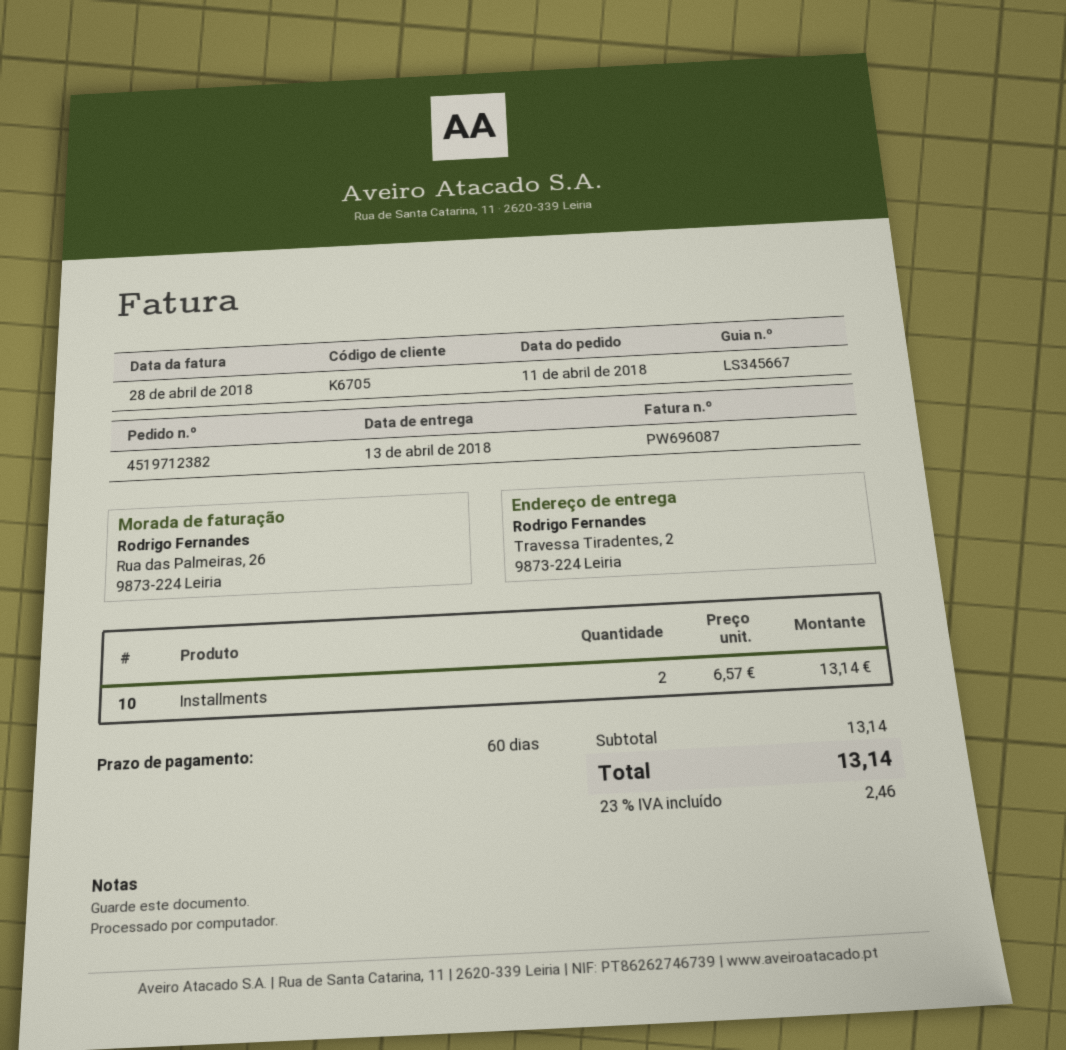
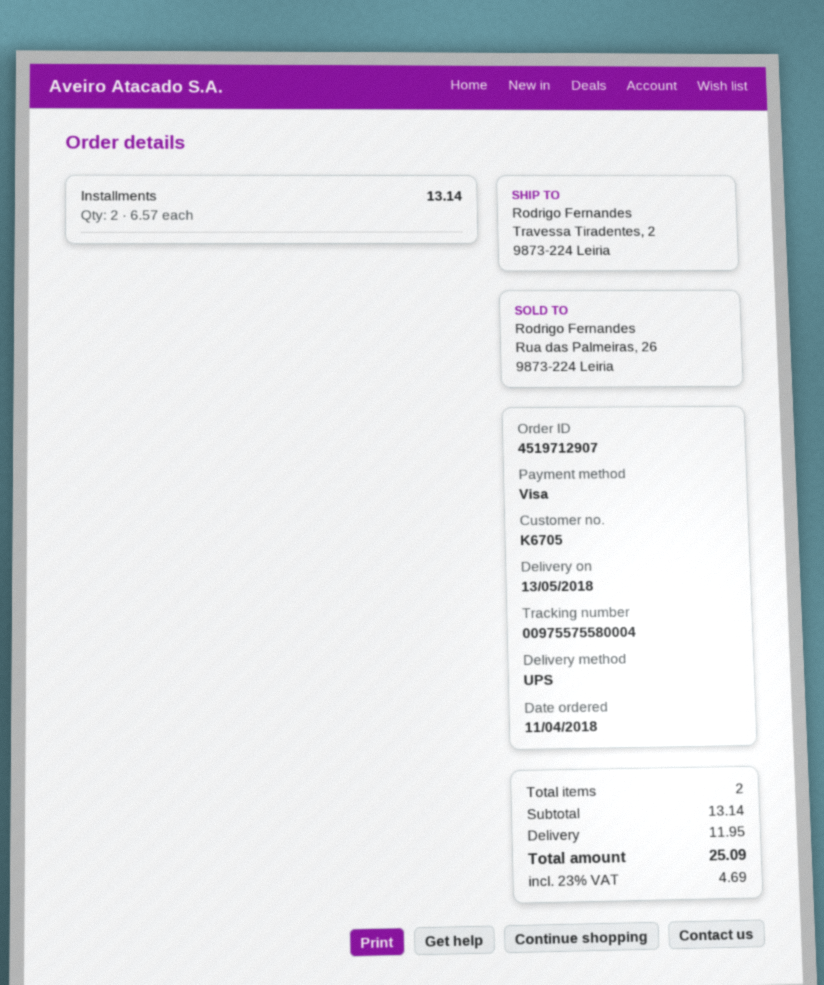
order number: 4519712382 -> 4519712907
delivery date: 2018-04-13 -> 2018-05-13
shipping: none -> 11.95
tax: 23% = 2.46 -> 23% = 4.69
total: 13.14 -> 25.09

